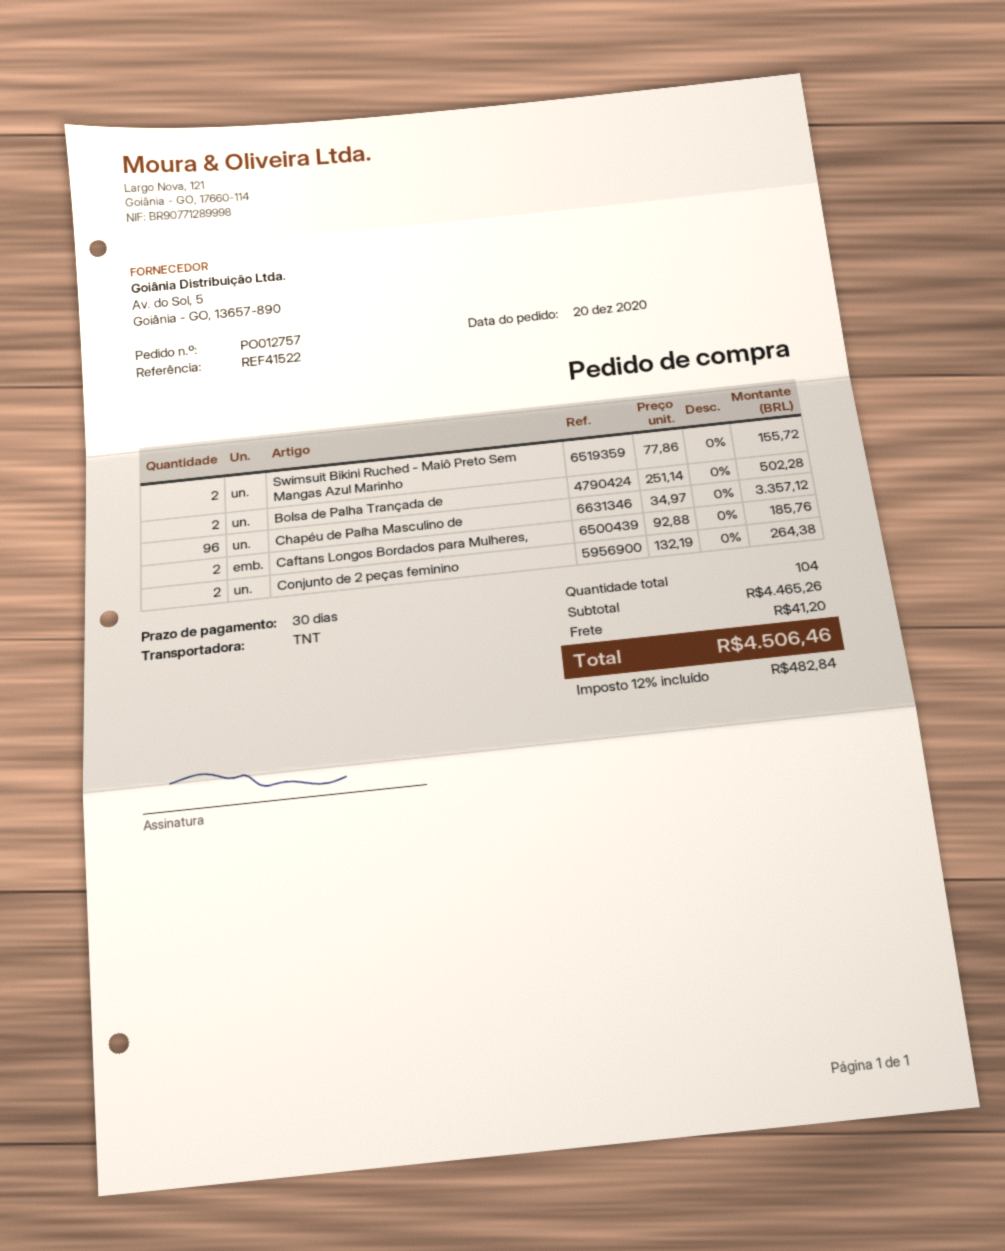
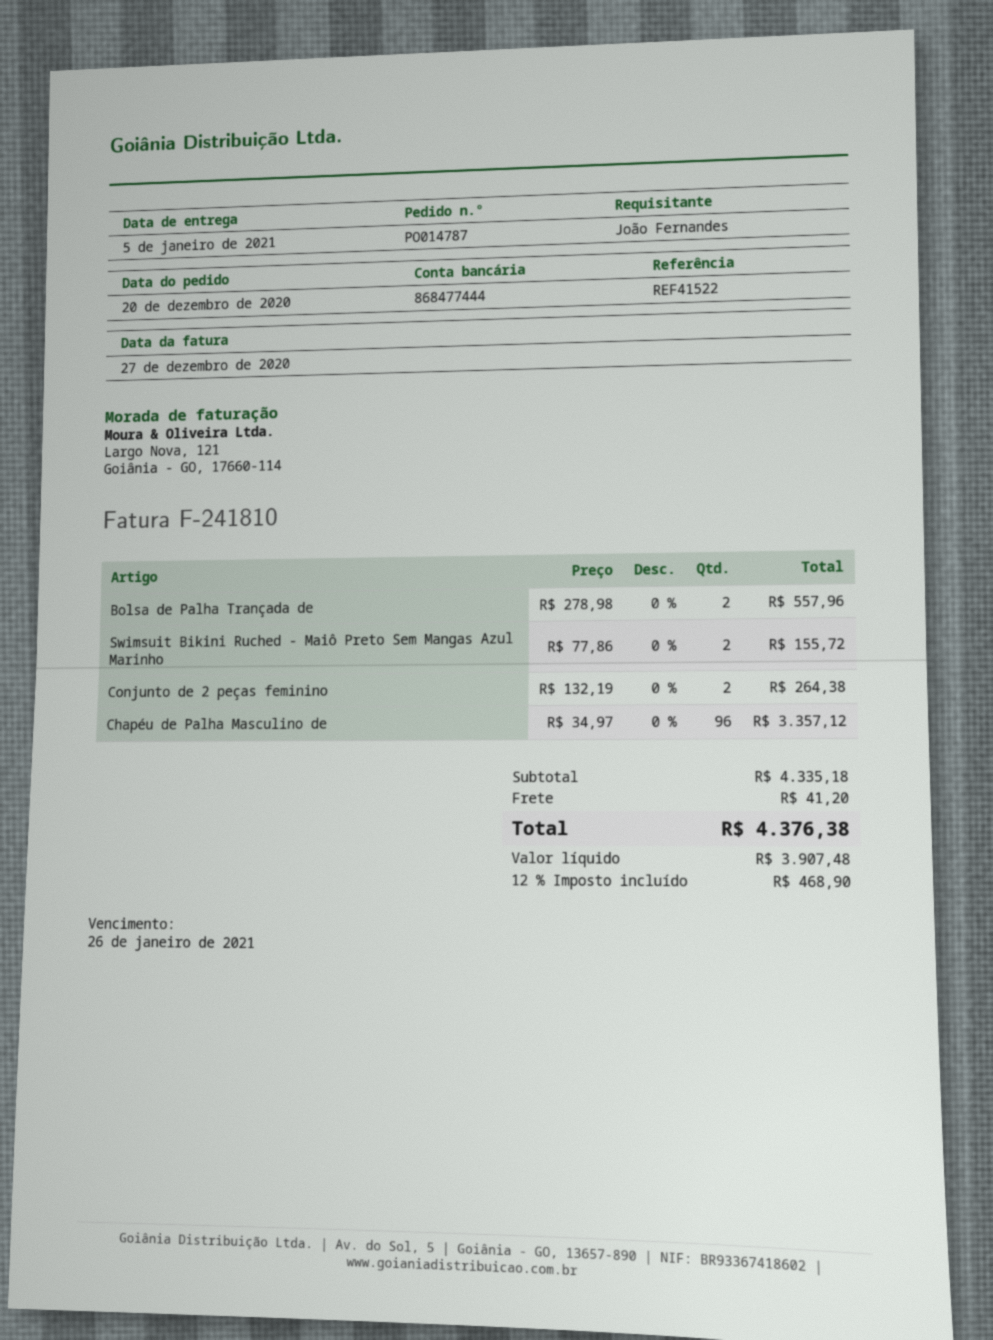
order number: PO012757 -> PO014787
Bolsa de Palha Trançada de: 2 x 251.14 = 502.28 -> 2 x 278.98 = 557.96
Caftans Longos Bordados para Mulheres,: 2 x 92.88 = 185.76 -> none
subtotal: 4465.26 -> 4335.18
tax: 12% = 482.84 -> 12% = 468.90
total: 4506.46 -> 4376.38

